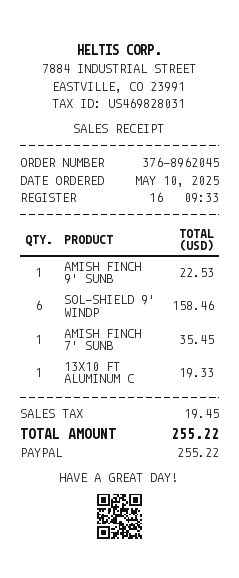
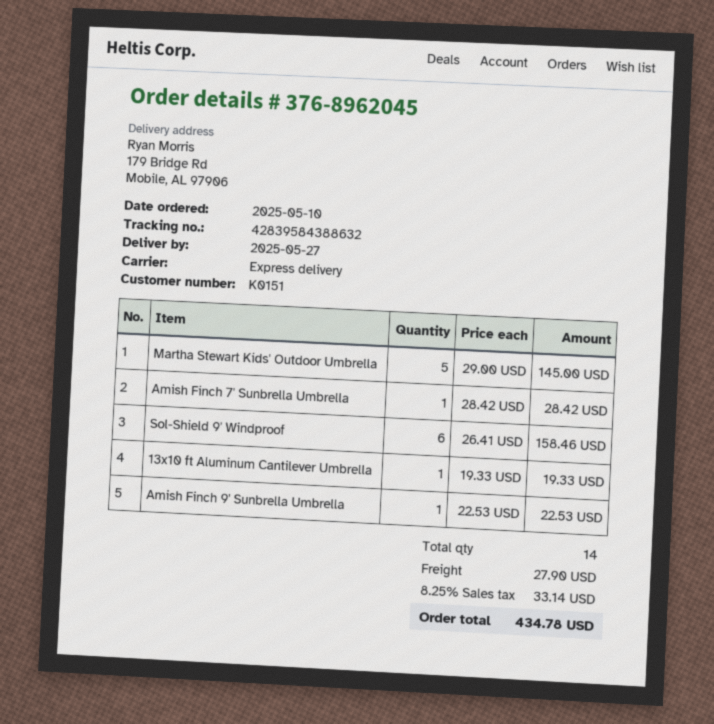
AMISH FINCH 7' SUNB: 1 for 35.45 -> 1 for 28.42
Martha Stewart Kids' Outdoor Umbrella: none -> 5 for 145.00
shipping: none -> 27.90
tax: 19.45 -> 33.14
total: 255.22 -> 434.78

